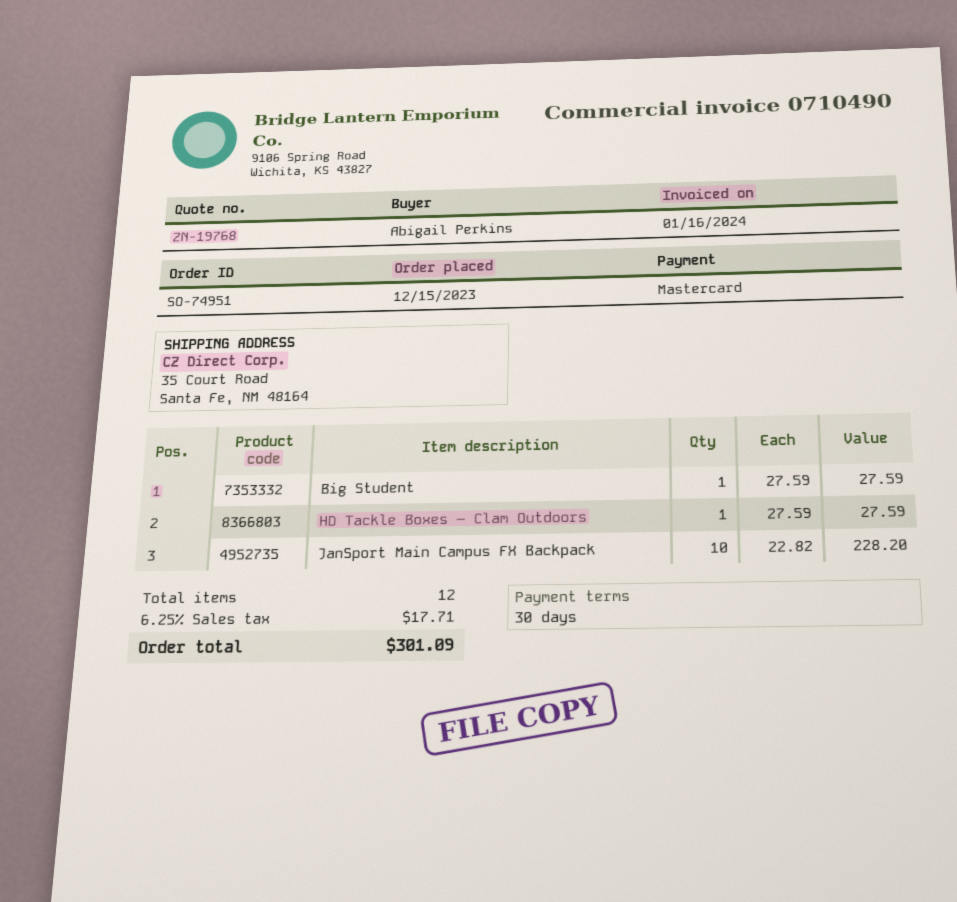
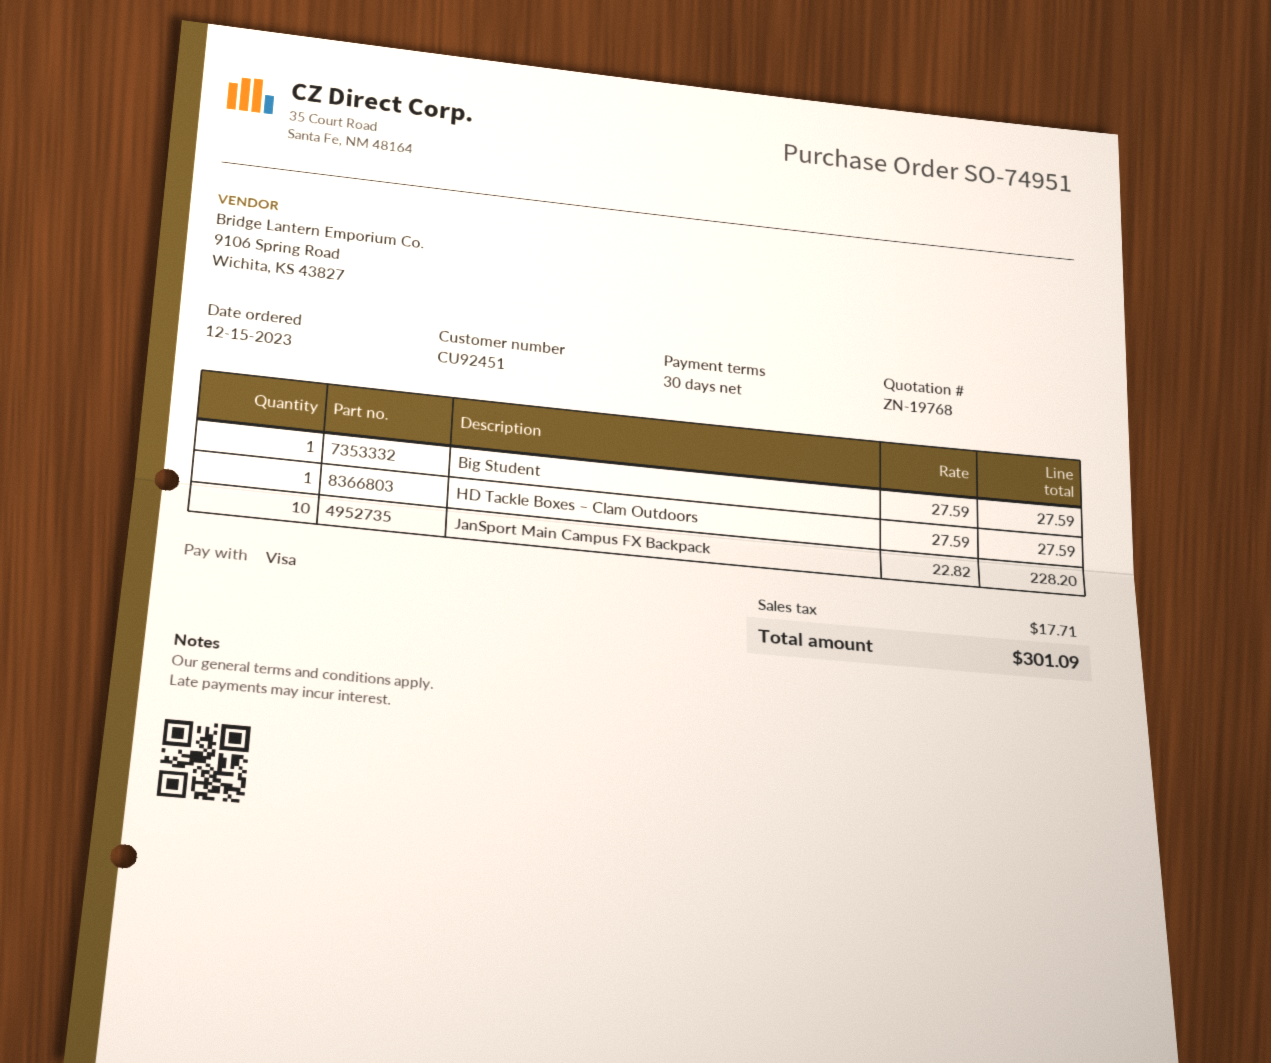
payment method: Mastercard -> Visa

